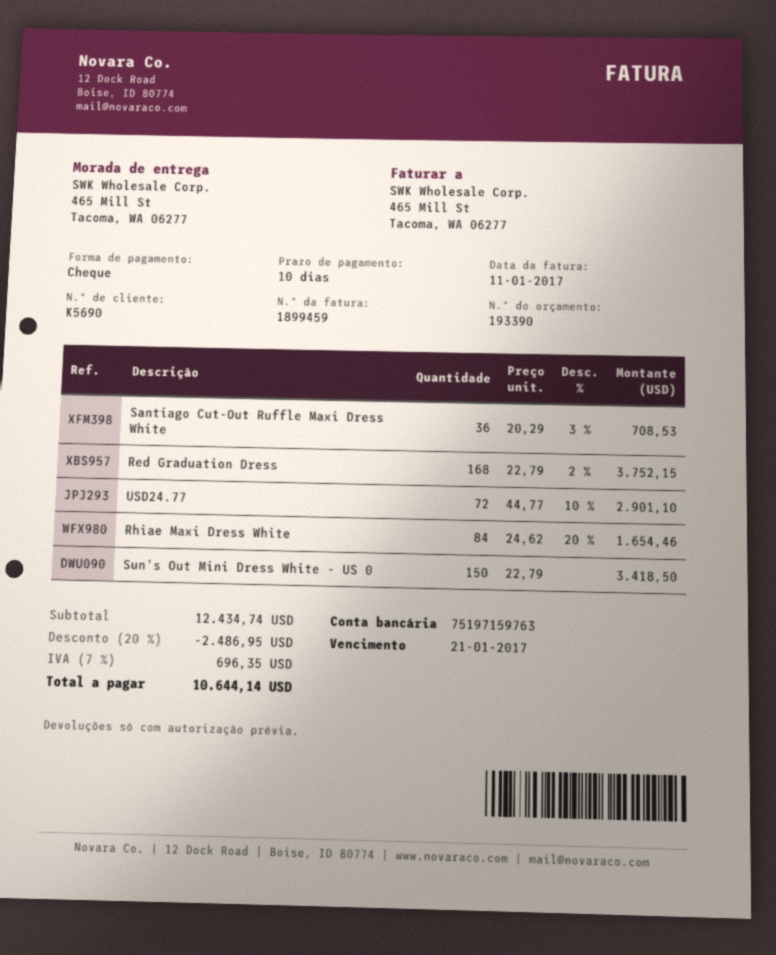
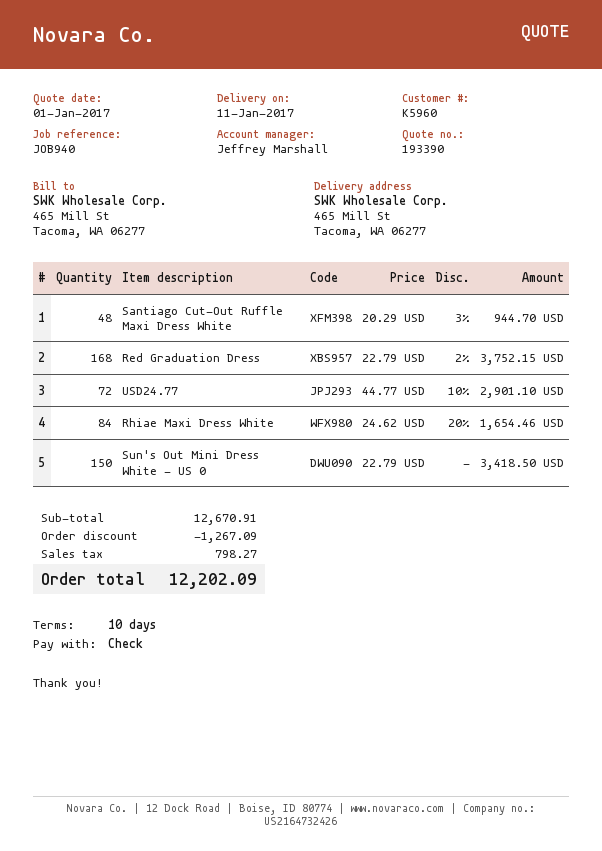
customer number: K5690 -> K5960
Santiago Cut-Out Ruffle Maxi Dress White: 36 x 20.29 - 3% = 708.53 -> 48 x 20.29 - 3% = 944.70
subtotal: 12434.74 -> 12670.91
discount: 2486.95 -> 1267.09
tax: 696.35 -> 798.27
total: 10644.14 -> 12202.09

